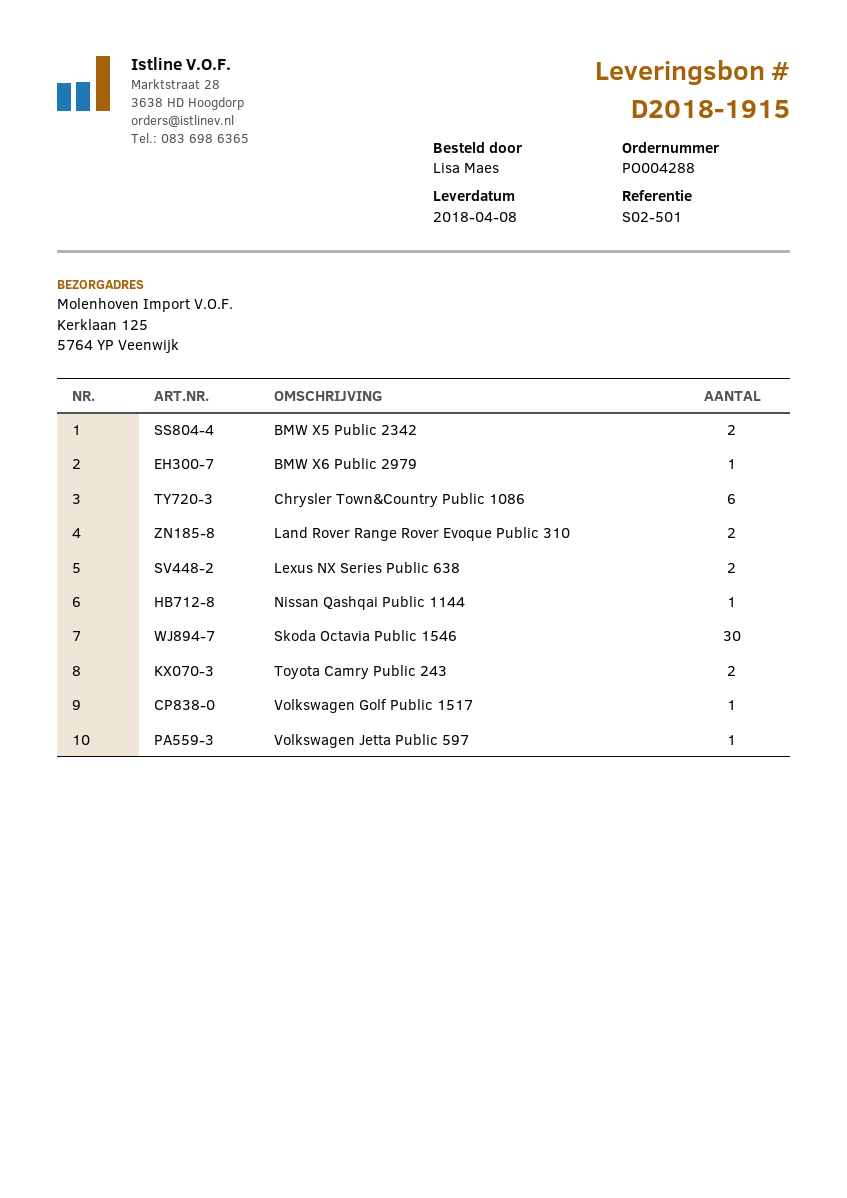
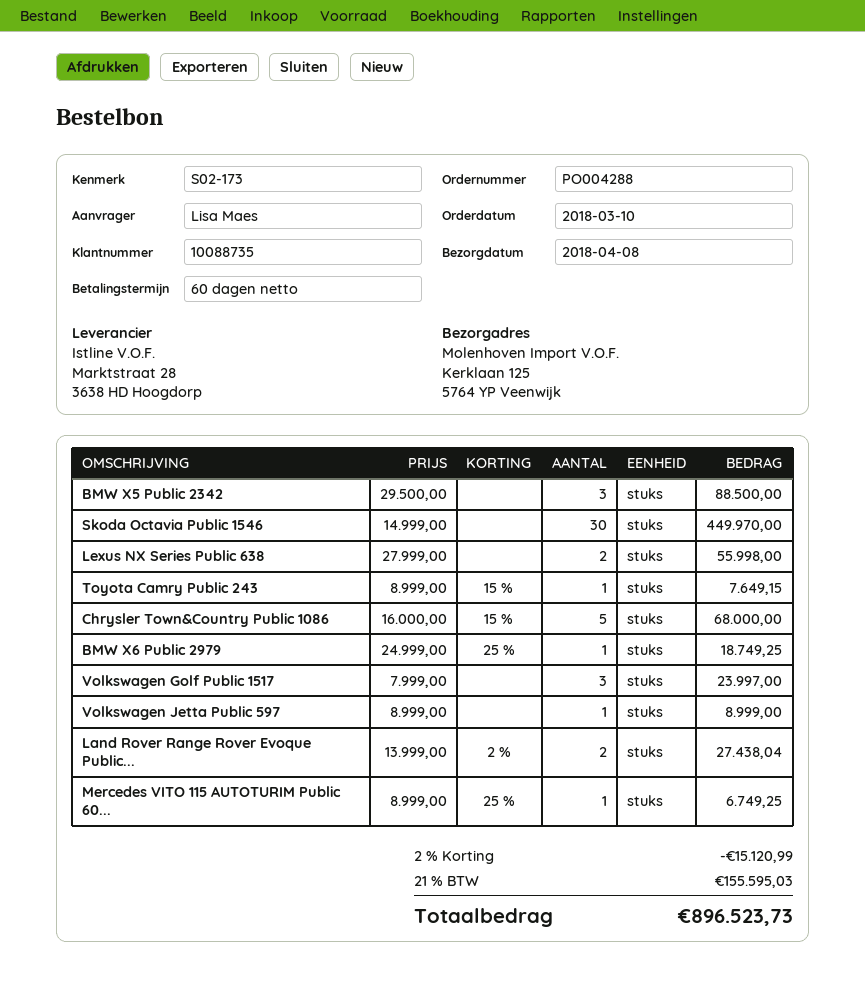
reference: S02-501 -> S02-173
BMW X5 Public 2342: 2 -> 3
Chrysler Town&Country Public 1086: 6 -> 5
Nissan Qashqai Public 1144: 1 -> none
Toyota Camry Public 243: 2 -> 1
Volkswagen Golf Public 1517: 1 -> 3
Mercedes VITO 115 AUTOTURIM Public 60...: none -> 1

